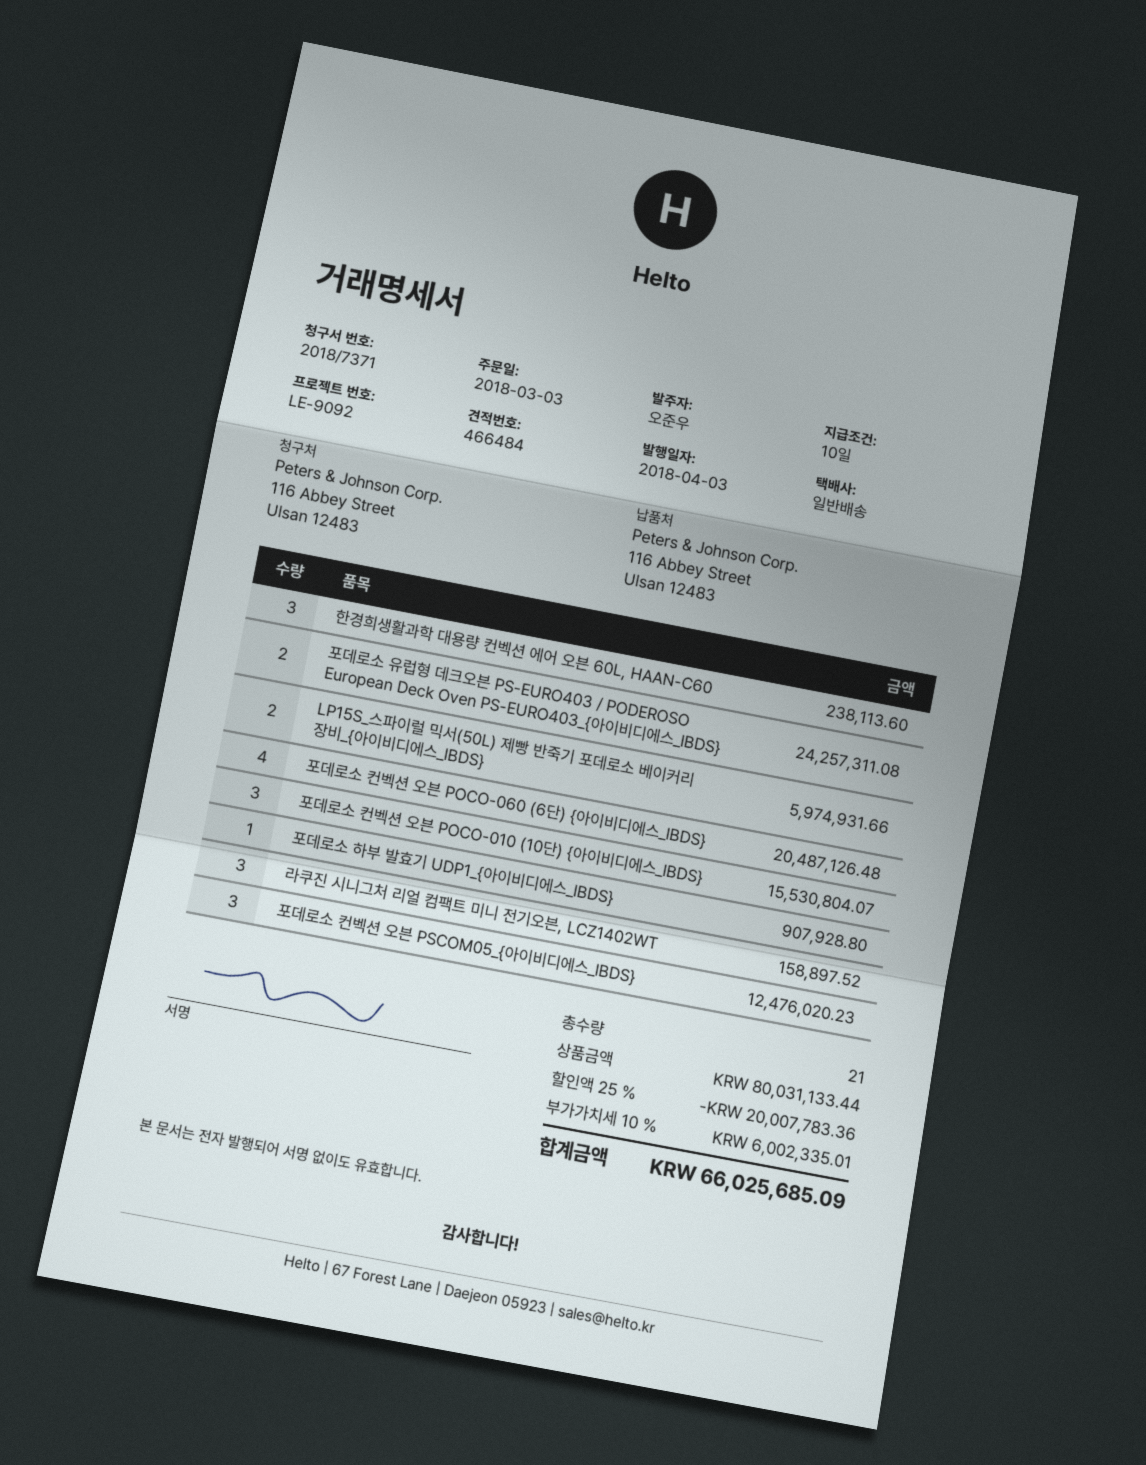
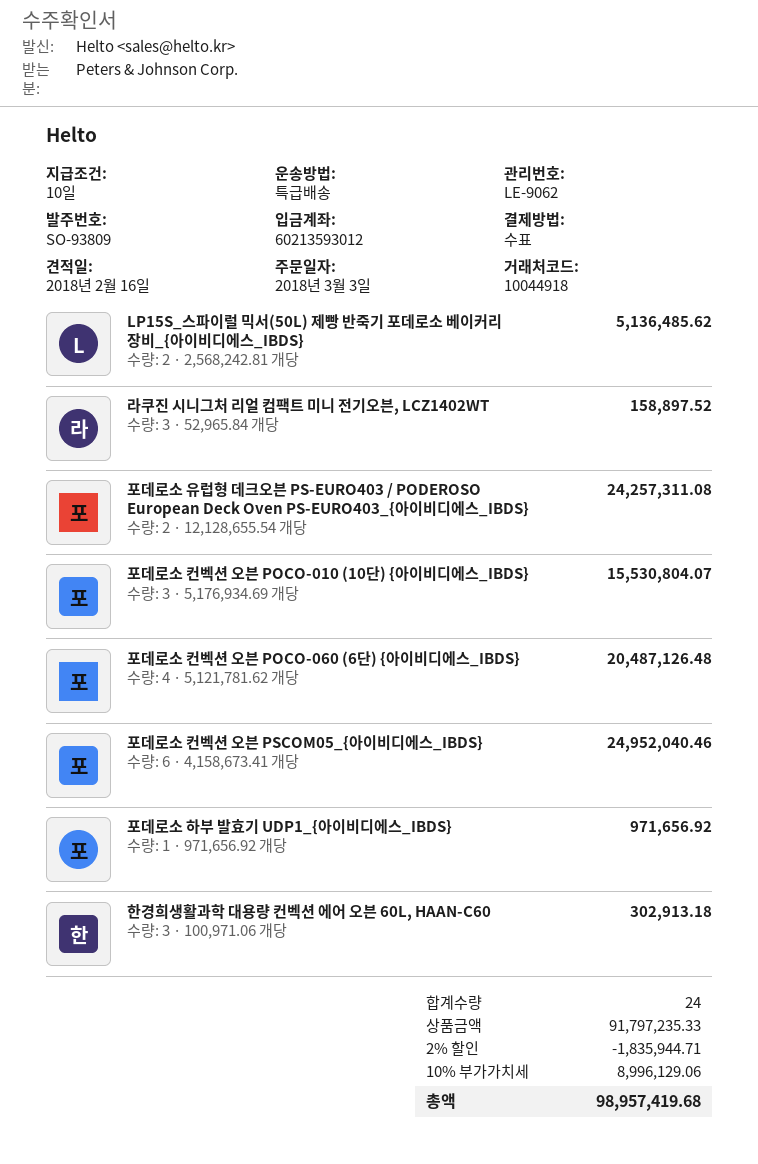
reference: LE-9092 -> LE-9062
shipping method: standard -> express
한경희생활과학 대용량 컨벡션 에어 오븐 60L, HAAN-C60: 3 for 238113.60 -> 3 for 302913.18
LP15S_스파이럴 믹서(50L) 제빵 반죽기 포데로소 베이커리 장비_{아이비디에스_IBDS}: 2 for 5974931.66 -> 2 for 5136485.62
포데로소 하부 발효기 UDP1_{아이비디에스_IBDS}: 1 for 907928.80 -> 1 for 971656.92
포데로소 컨벡션 오븐 PSCOM05_{아이비디에스_IBDS}: 3 for 12476020.23 -> 6 for 24952040.46
total quantity: 21 -> 24
subtotal: 80031133.44 -> 91797235.33
discount: 25% = 20007783.36 -> 2% = 1835944.71
tax: 10% = 6002335.01 -> 10% = 8996129.06
total: 66025685.09 -> 98957419.68

